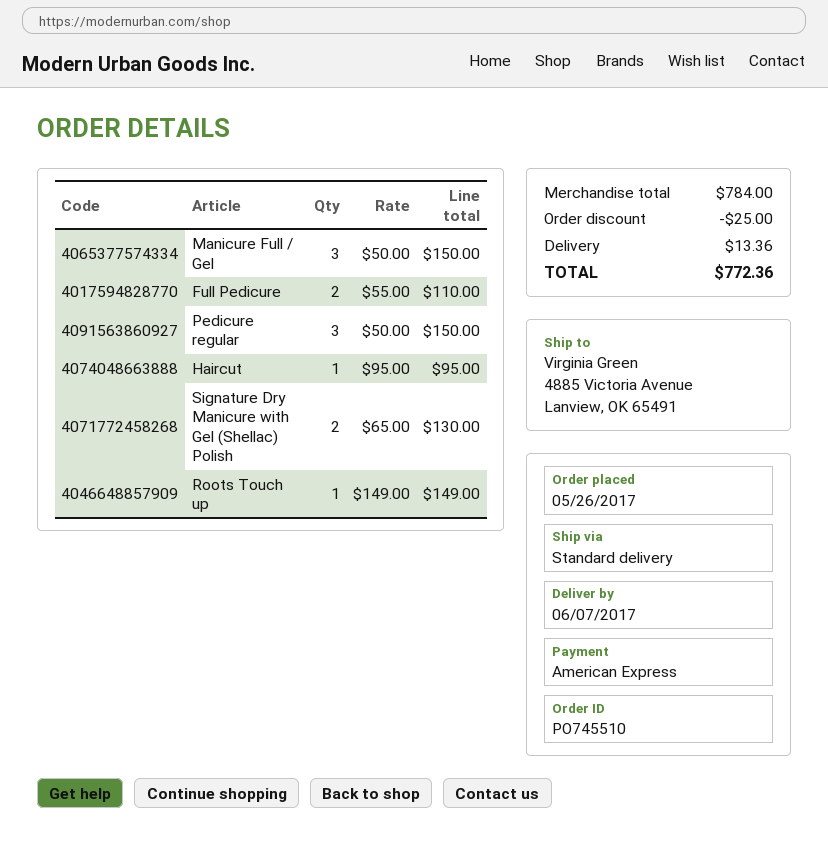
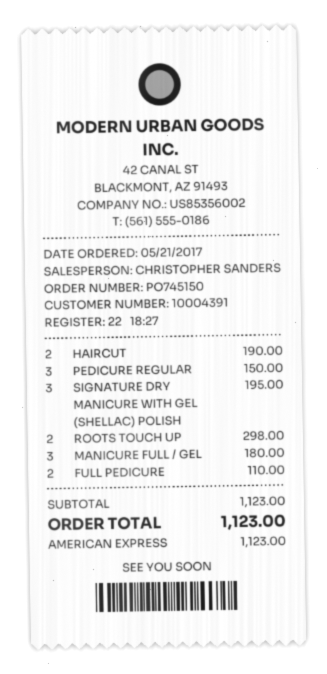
order number: PO745510 -> PO745150
order date: 2017-05-26 -> 2017-05-21
Manicure Full / Gel: 3 for 150.00 -> 3 for 180.00
Haircut: 1 for 95.00 -> 2 for 190.00
Signature Dry Manicure with Gel (Shellac) Polish: 2 for 130.00 -> 3 for 195.00
Roots Touch up: 1 for 149.00 -> 2 for 298.00
subtotal: 784.00 -> 1123.00
discount: 25.00 -> none
shipping: 13.36 -> none
total: 772.36 -> 1123.00

